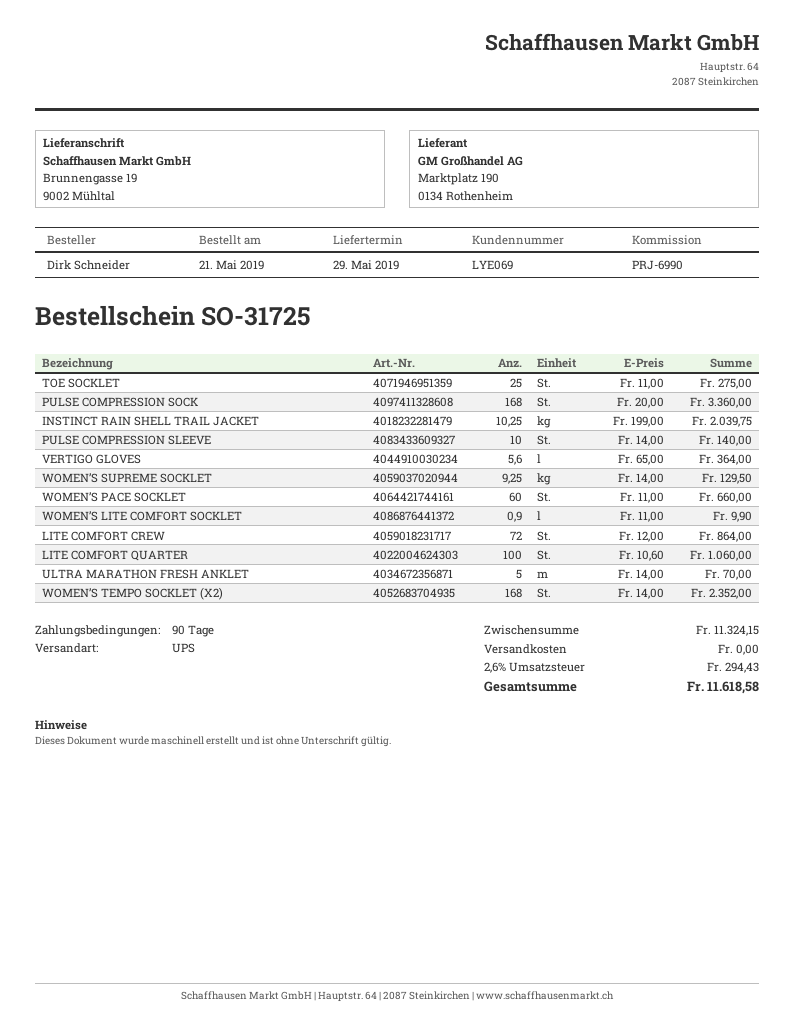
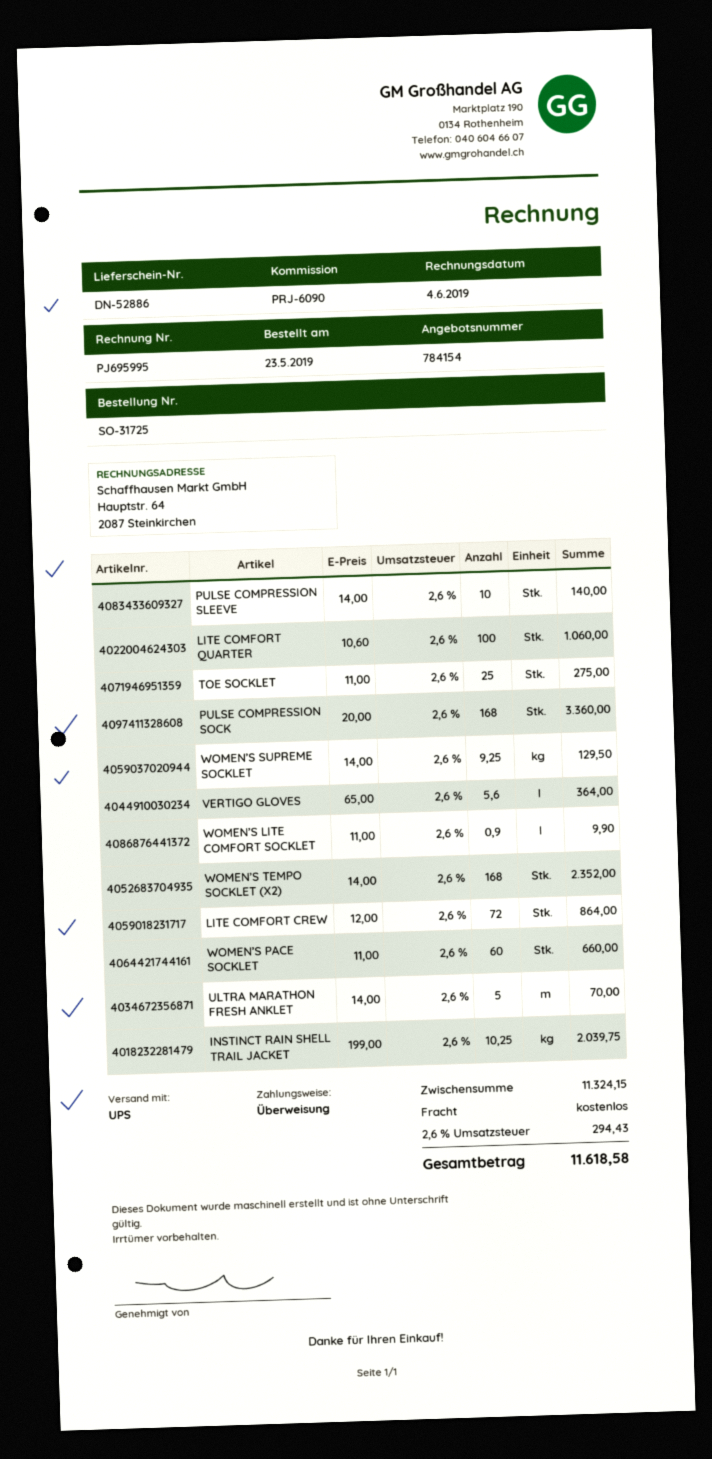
order date: 2019-05-21 -> 2019-05-23
reference: PRJ-6990 -> PRJ-6090

